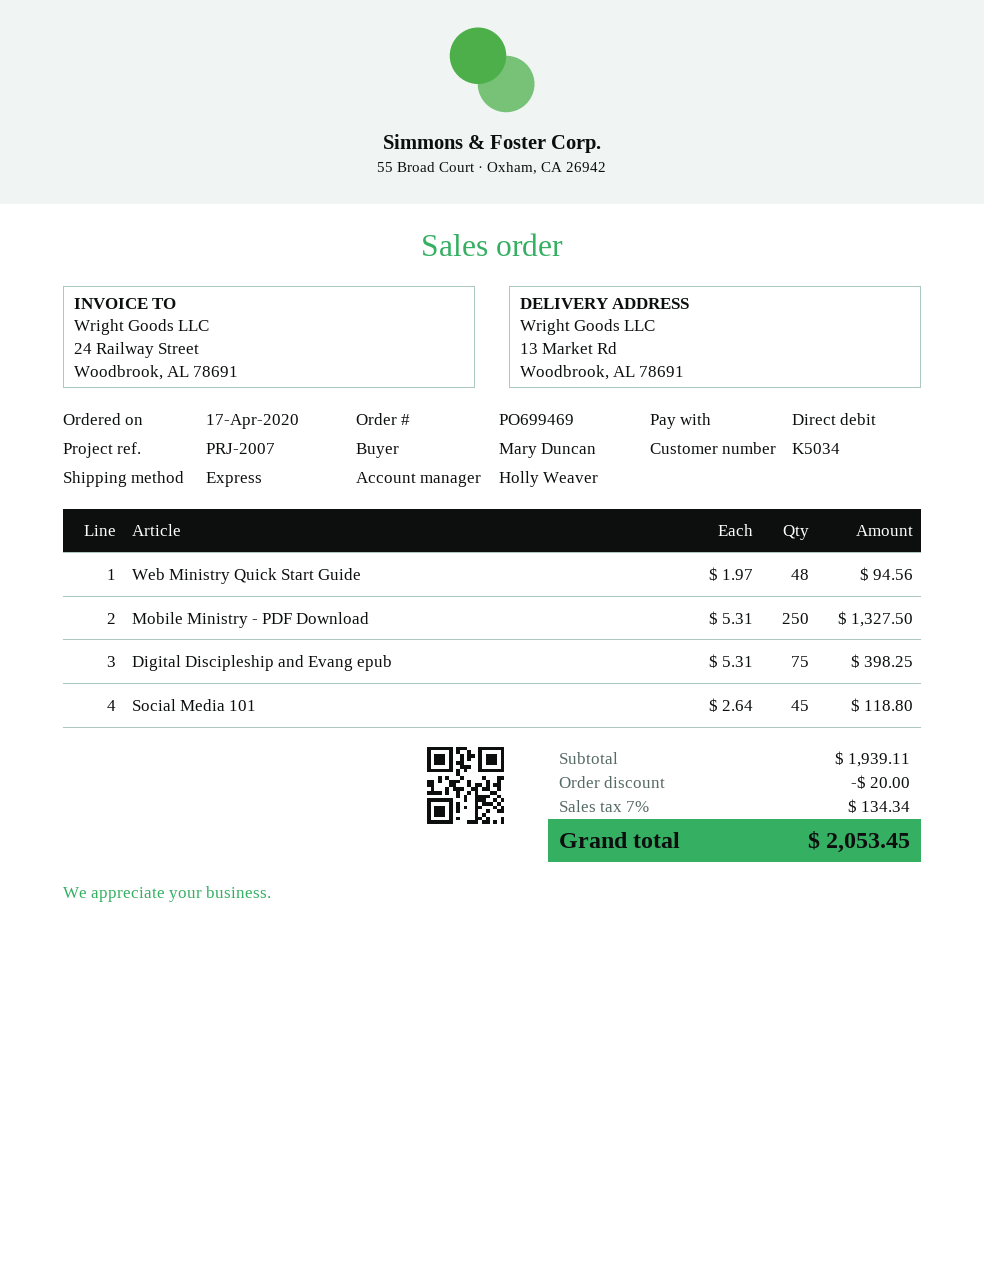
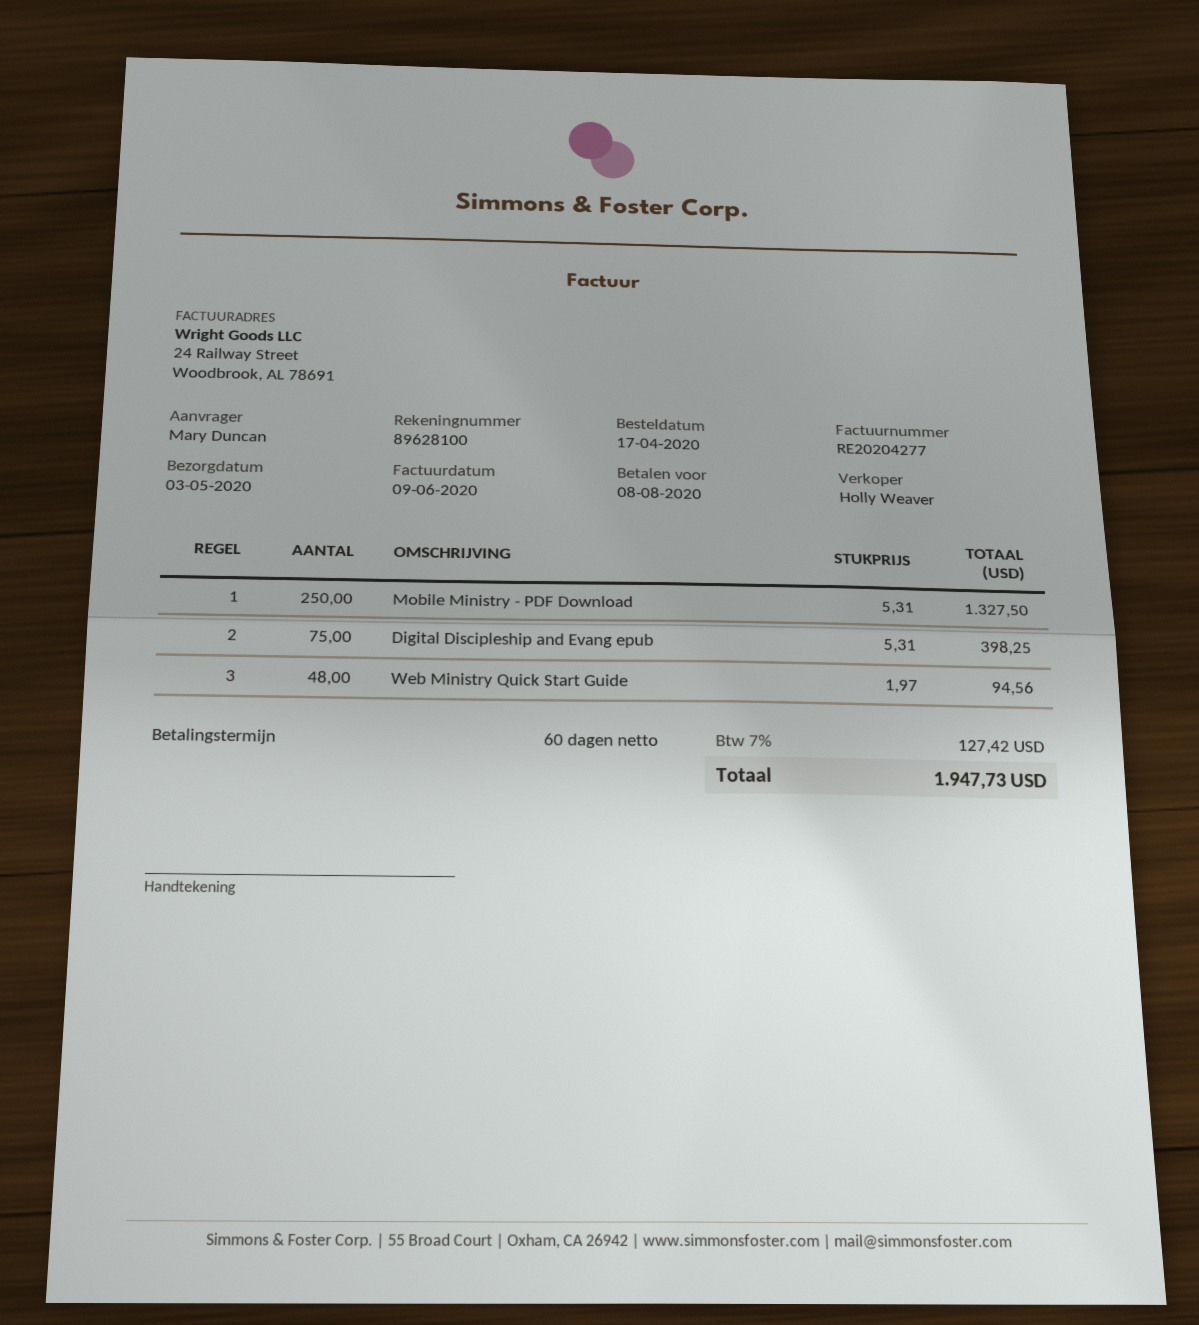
Social Media 101: 45 x 2.64 = 118.80 -> none
discount: 20.00 -> none
tax: 7% = 134.34 -> 7% = 127.42
total: 2053.45 -> 1947.73

